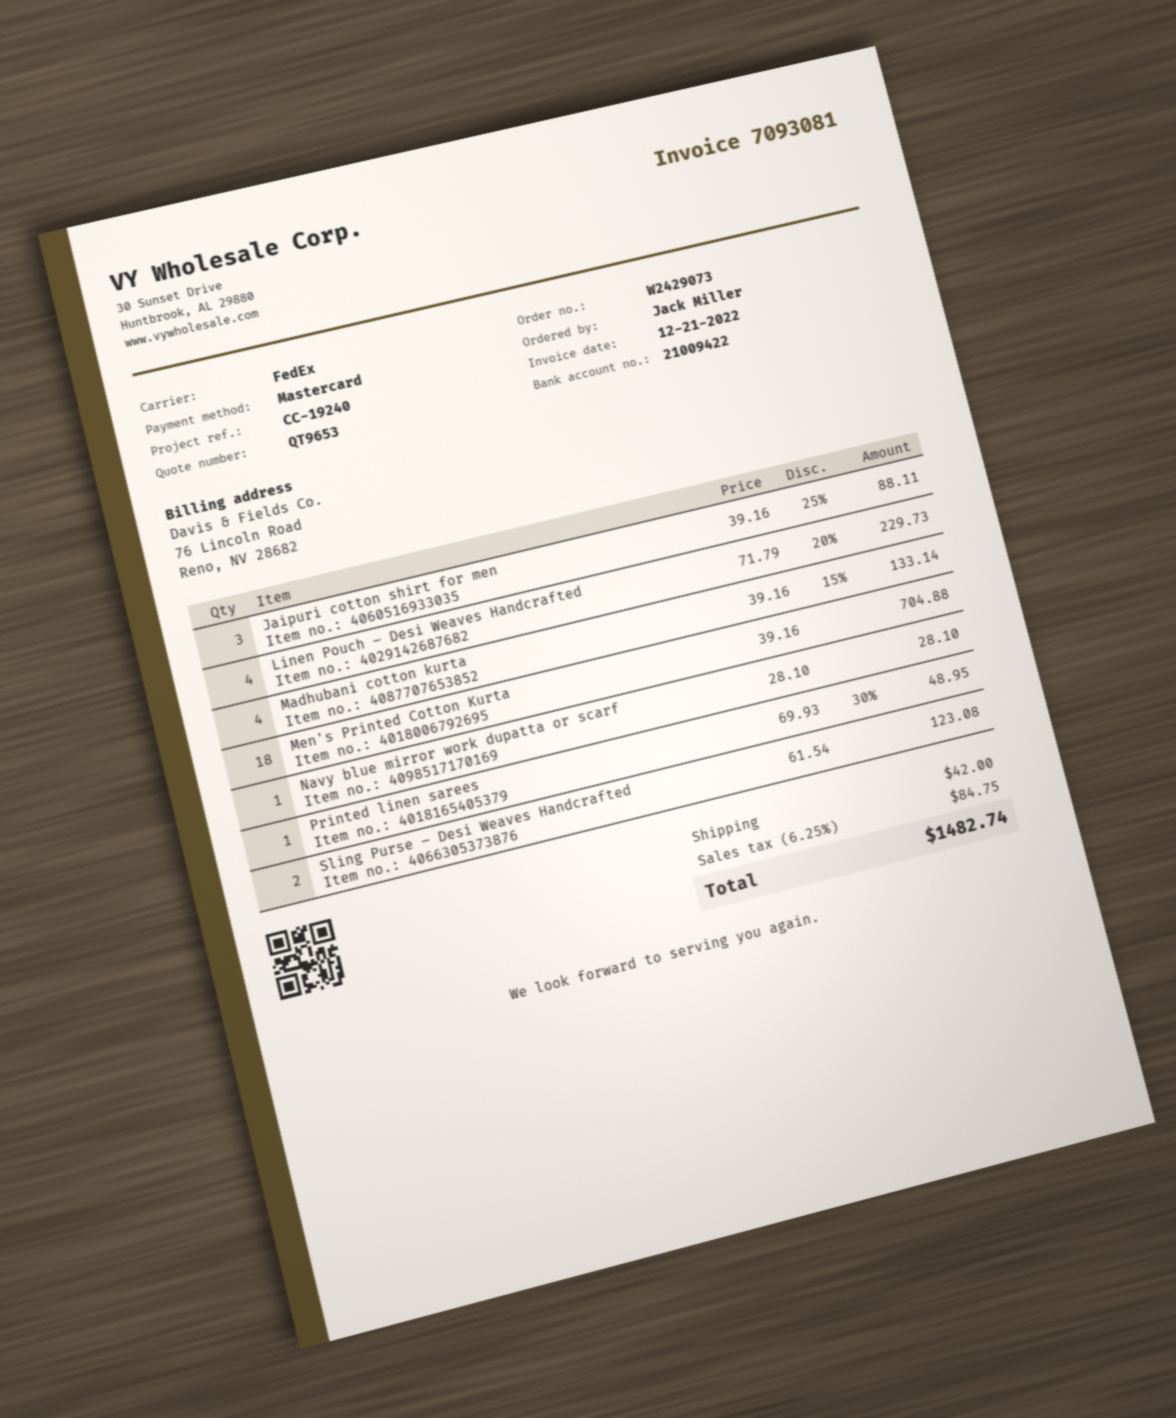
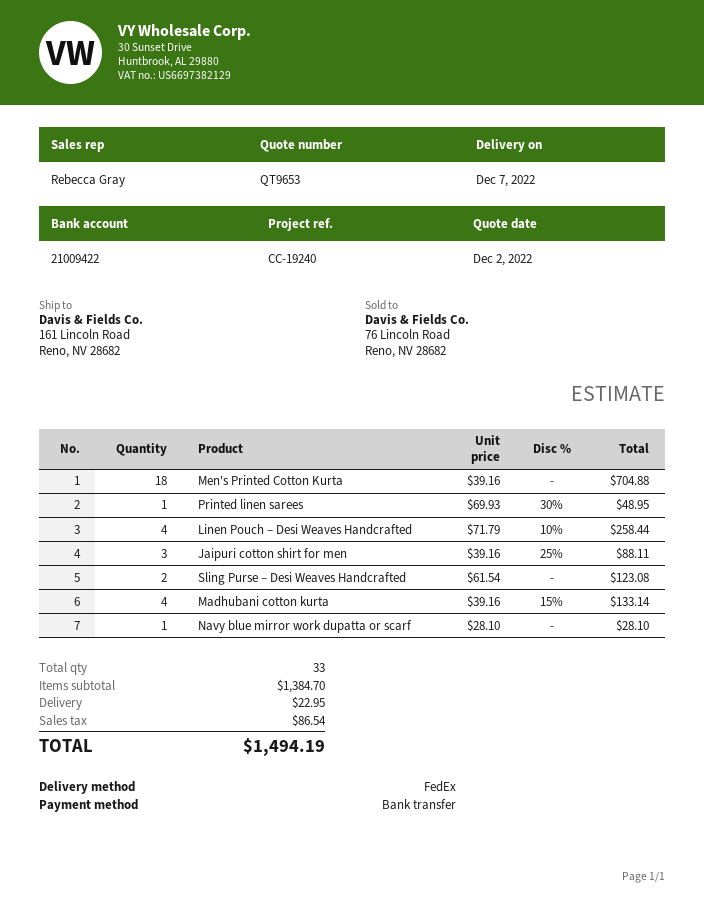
payment method: Mastercard -> bank transfer
Linen Pouch – Desi Weaves Handcrafted: 4 x 71.79 - 20% = 229.73 -> 4 x 71.79 - 10% = 258.44
shipping: 42.00 -> 22.95
tax: 84.75 -> 86.54
total: 1482.74 -> 1494.19

